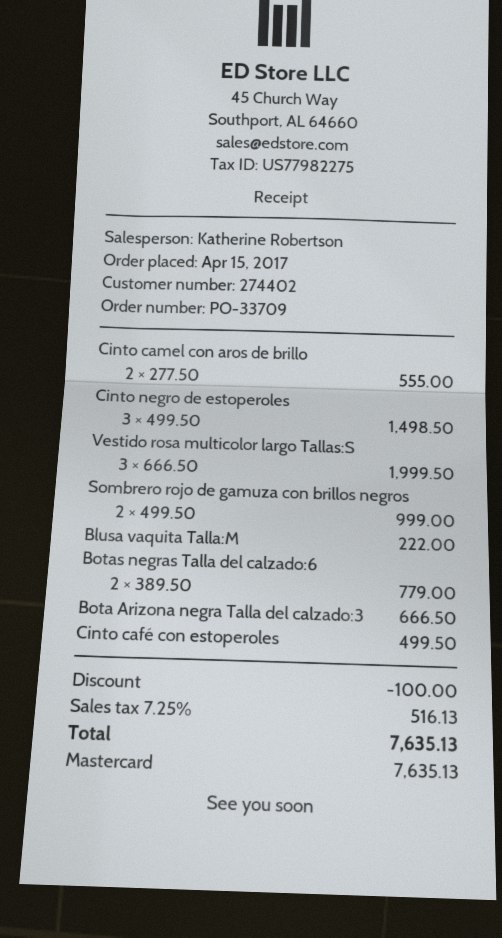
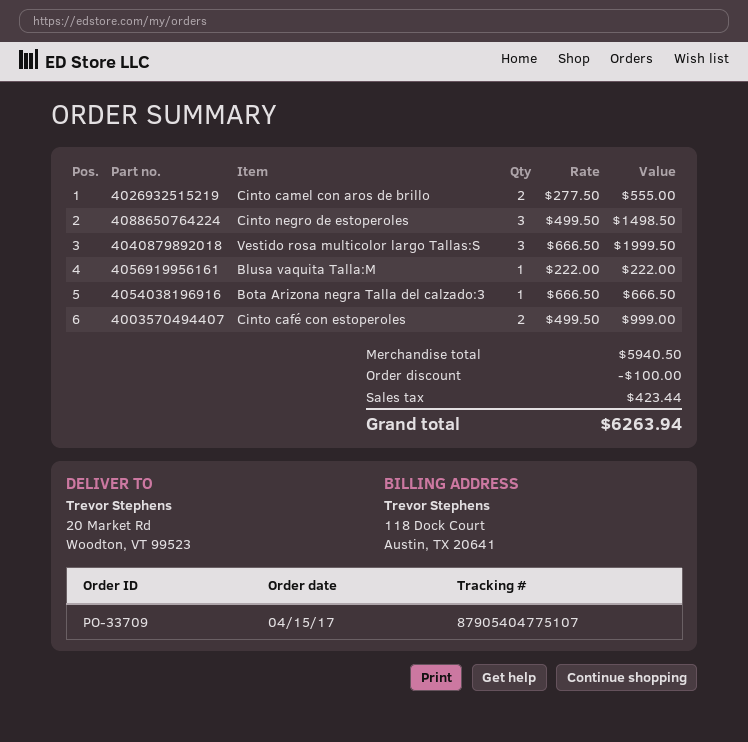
Sombrero rojo de gamuza con brillos negros: 2 x 499.50 = 999.00 -> none
Botas negras Talla del calzado:6: 2 x 389.50 = 779.00 -> none
Cinto café con estoperoles: 1 x 499.50 = 499.50 -> 2 x 499.50 = 999.00
tax: 516.13 -> 423.44
total: 7635.13 -> 6263.94

